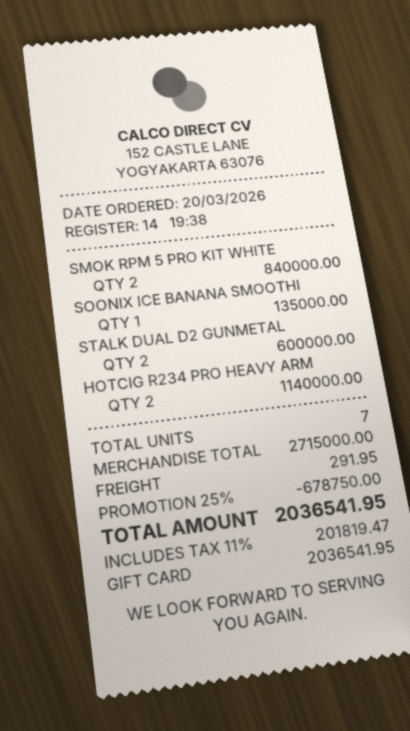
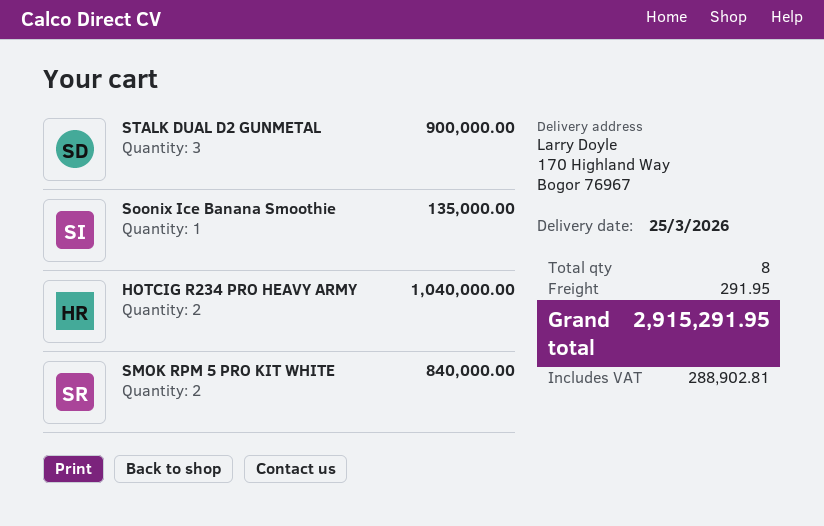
STALK DUAL D2 GUNMETAL: 2 for 600000.00 -> 3 for 900000.00
HOTCIG R234 PRO HEAVY ARM: 2 for 1140000.00 -> 2 for 1040000.00
total quantity: 7 -> 8
discount: 25% = 678750.00 -> none
tax: 201819.47 -> 288902.81
total: 2036541.95 -> 2915291.95

